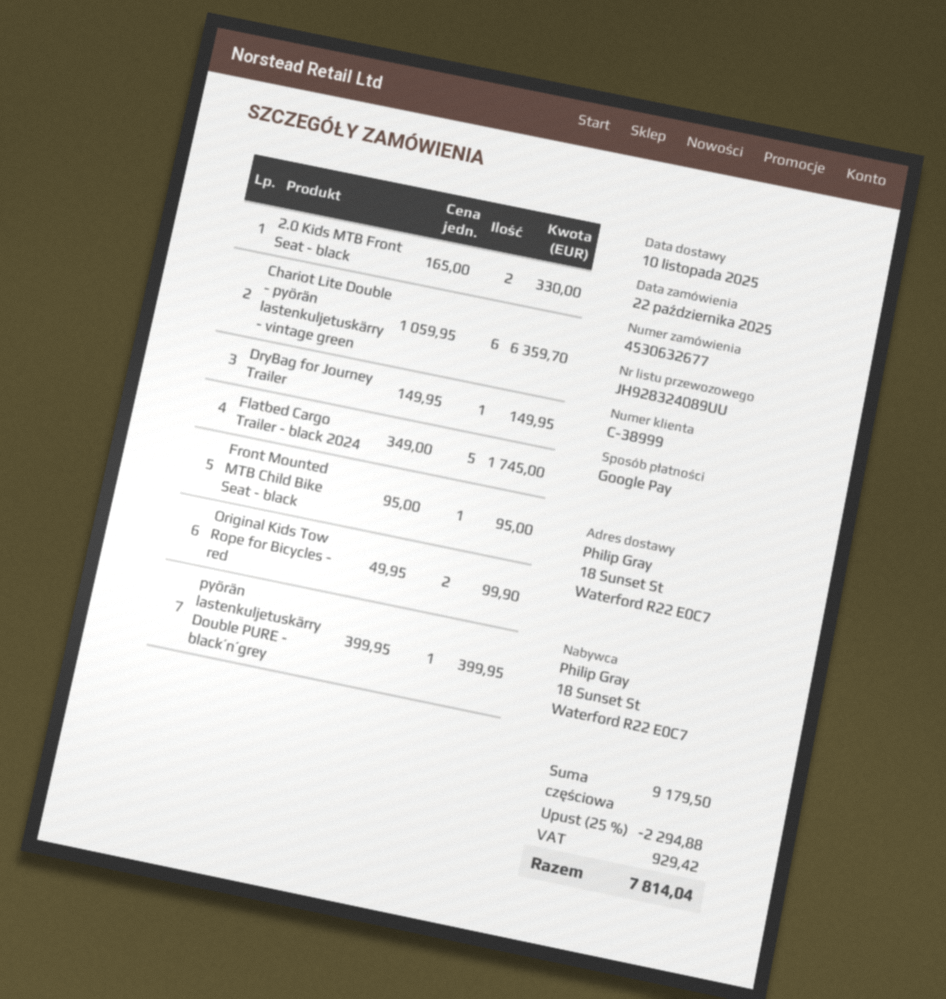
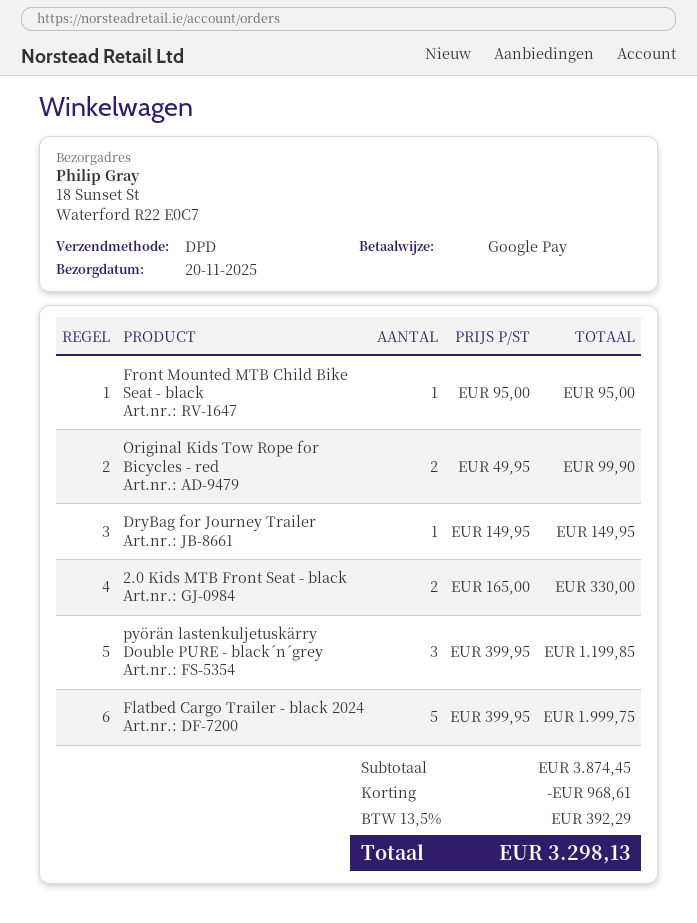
delivery date: 2025-11-10 -> 2025-11-20
Chariot Lite Double - pyörän lastenkuljetuskärry - vintage green: 6 x 1059.95 = 6359.70 -> none
Flatbed Cargo Trailer - black 2024: 5 x 349.00 = 1745.00 -> 5 x 399.95 = 1999.75
pyörän lastenkuljetuskärry Double PURE - black´n´grey: 1 x 399.95 = 399.95 -> 3 x 399.95 = 1199.85
subtotal: 9179.50 -> 3874.45
discount: 2294.88 -> 968.61
tax: 929.42 -> 392.29
total: 7814.04 -> 3298.13

